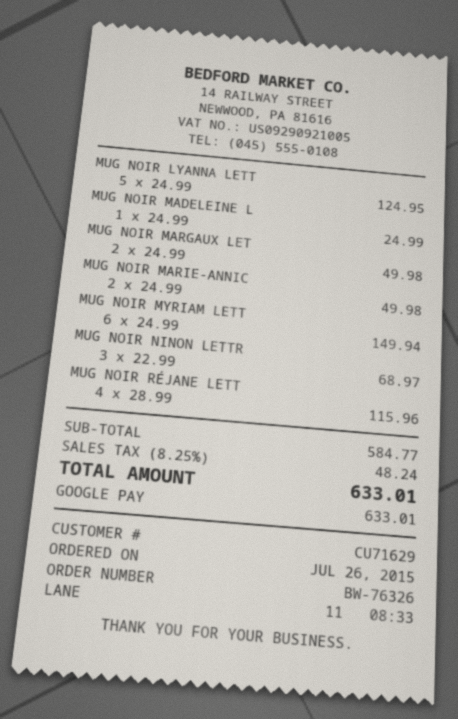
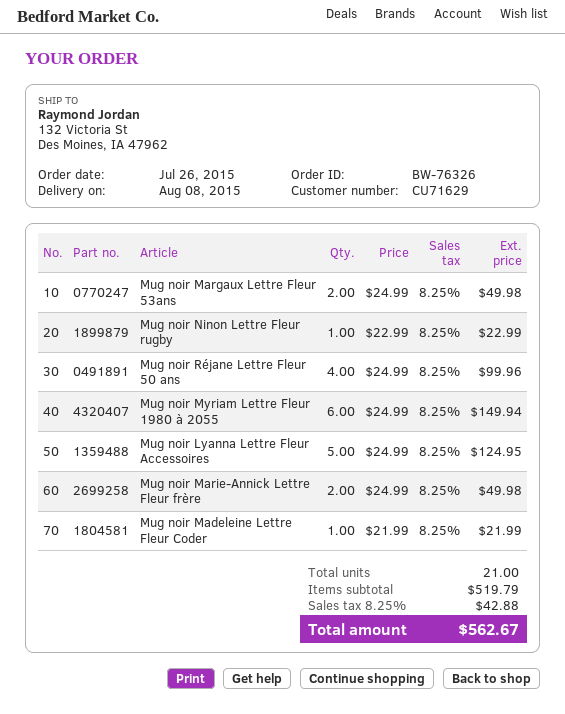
MUG NOIR MADELEINE L: 1 x 24.99 = 24.99 -> 1 x 21.99 = 21.99
MUG NOIR NINON LETTR: 3 x 22.99 = 68.97 -> 1 x 22.99 = 22.99
MUG NOIR RÉJANE LETT: 4 x 28.99 = 115.96 -> 4 x 24.99 = 99.96
subtotal: 584.77 -> 519.79
tax: 8.25% = 48.24 -> 8.25% = 42.88
total: 633.01 -> 562.67

